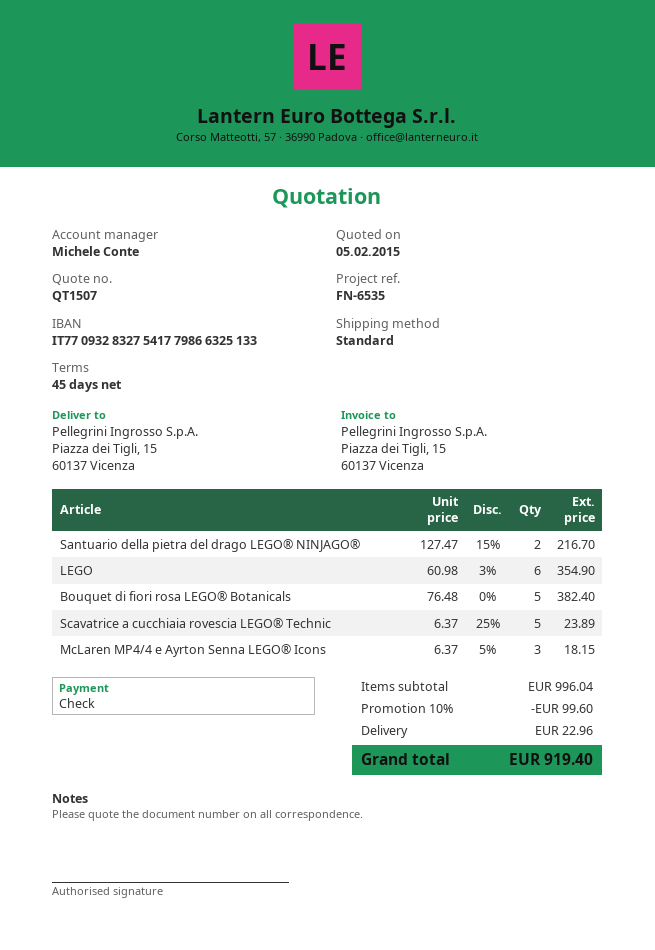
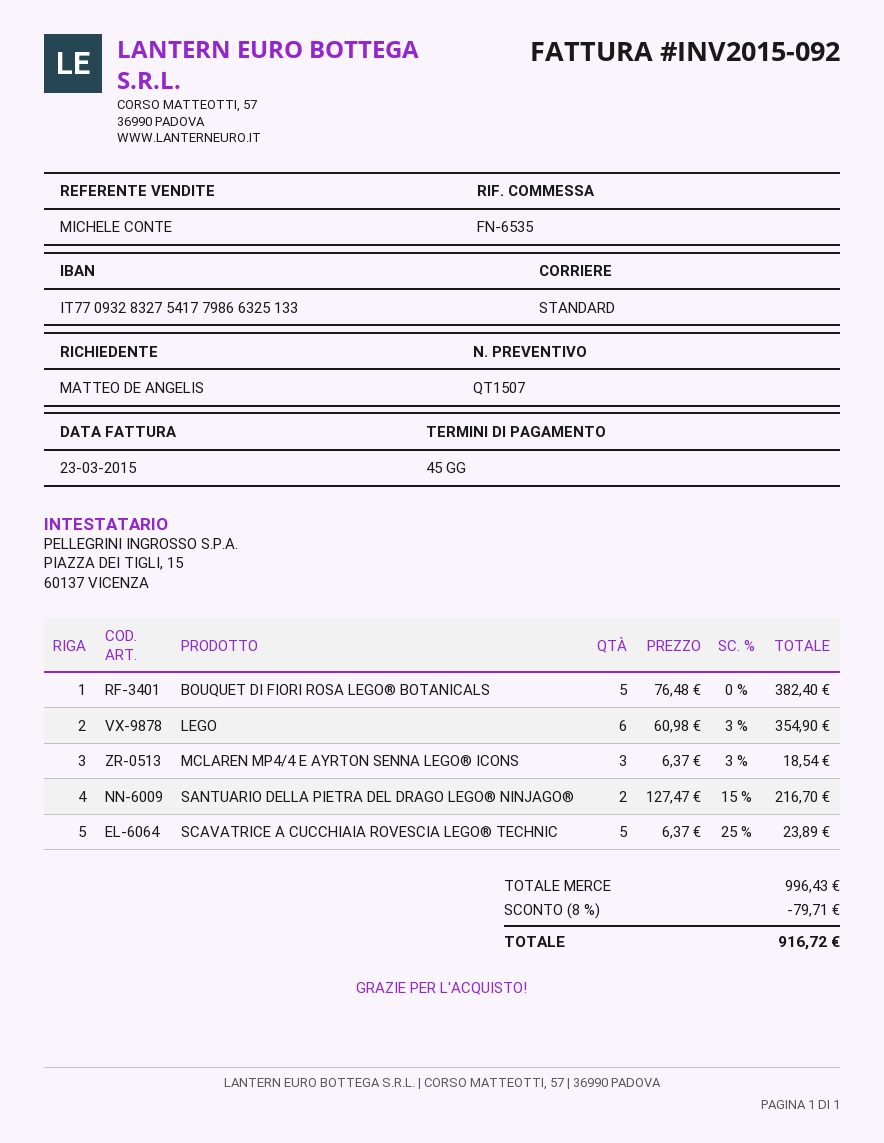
McLaren MP4/4 e Ayrton Senna LEGO® Icons: 3 x 6.37 - 5% = 18.15 -> 3 x 6.37 - 3% = 18.54
subtotal: 996.04 -> 996.43
discount: 10% = 99.60 -> 8% = 79.71
shipping: 22.96 -> none
total: 919.40 -> 916.72

